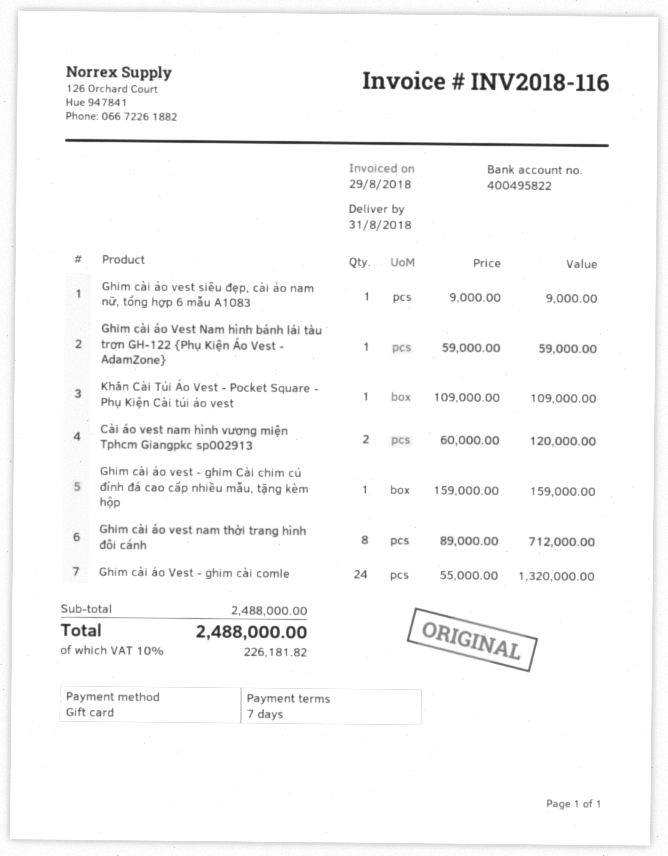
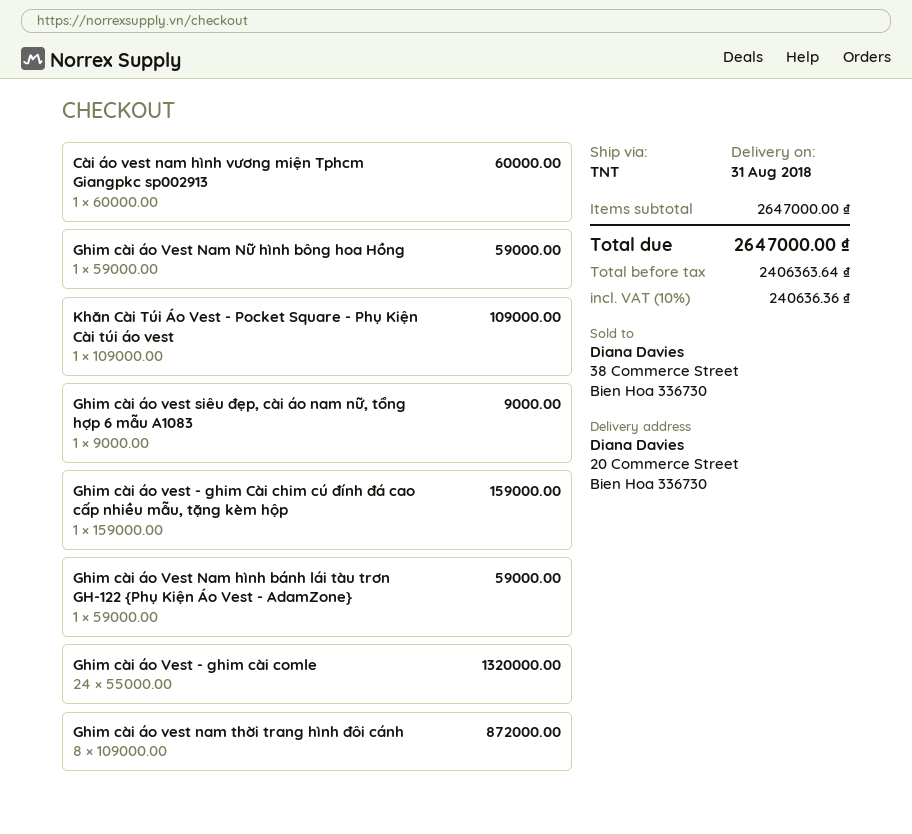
Cài áo vest nam hình vương miện Tphcm Giangpkc sp002913: 2 x 60000.00 = 120000.00 -> 1 x 60000.00 = 60000.00
Ghim cài áo vest nam thời trang hình đôi cánh: 8 x 89000.00 = 712000.00 -> 8 x 109000.00 = 872000.00
Ghim cài áo Vest Nam Nữ hình bông hoa Hồng: none -> 1 x 59000.00 = 59000.00
subtotal: 2488000.00 -> 2647000.00
tax: 10% = 226181.82 -> 10% = 240636.36
total: 2488000.00 -> 2647000.00

